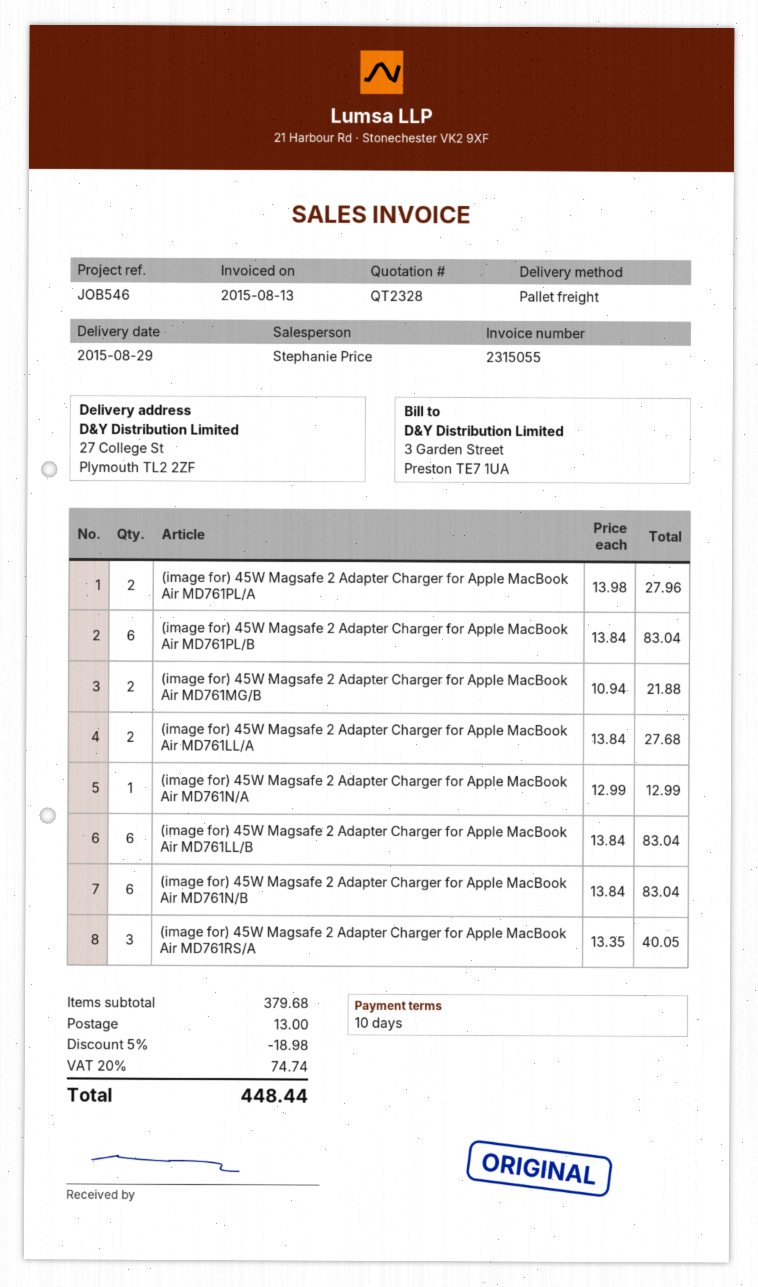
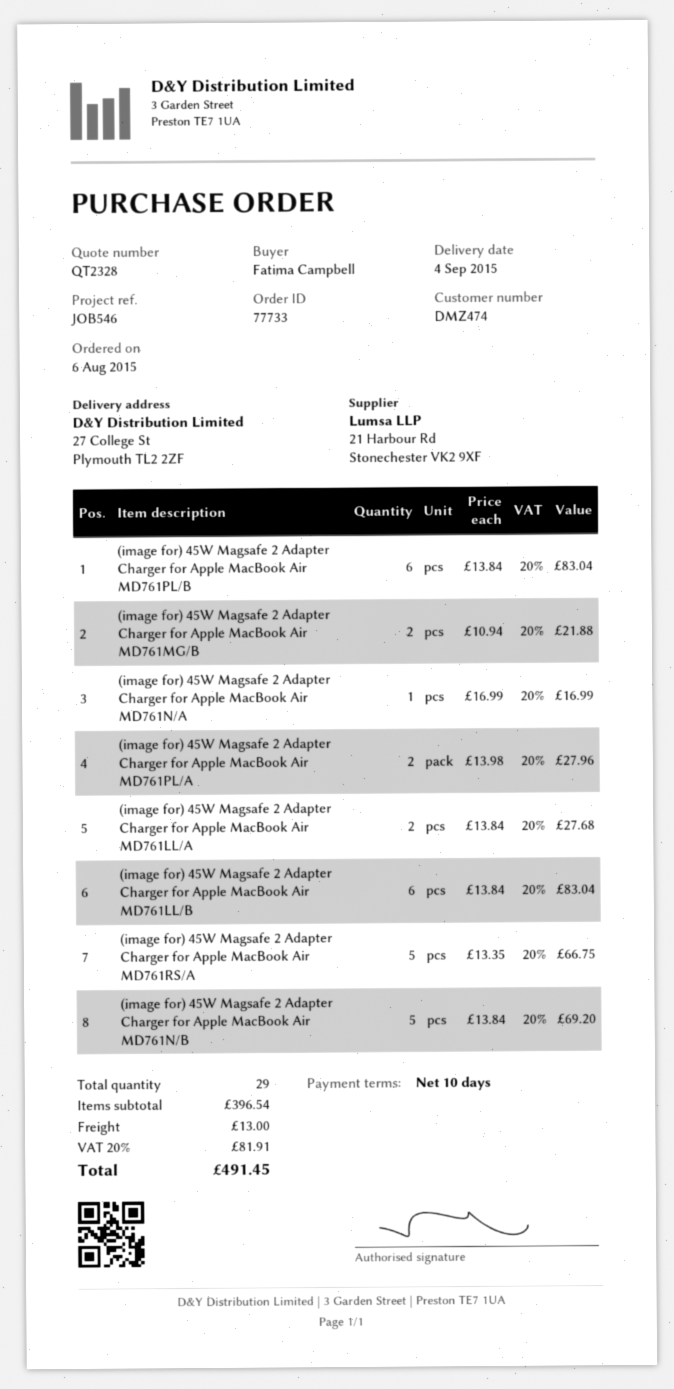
delivery date: 2015-08-29 -> 2015-09-04
(image for) 45W Magsafe 2 Adapter Charger for Apple MacBook Air MD761N/A: 1 x 12.99 = 12.99 -> 1 x 16.99 = 16.99
(image for) 45W Magsafe 2 Adapter Charger for Apple MacBook Air MD761N/B: 6 x 13.84 = 83.04 -> 5 x 13.84 = 69.20
(image for) 45W Magsafe 2 Adapter Charger for Apple MacBook Air MD761RS/A: 3 x 13.35 = 40.05 -> 5 x 13.35 = 66.75
subtotal: 379.68 -> 396.54
discount: 5% = 18.98 -> none
tax: 20% = 74.74 -> 20% = 81.91
total: 448.44 -> 491.45

